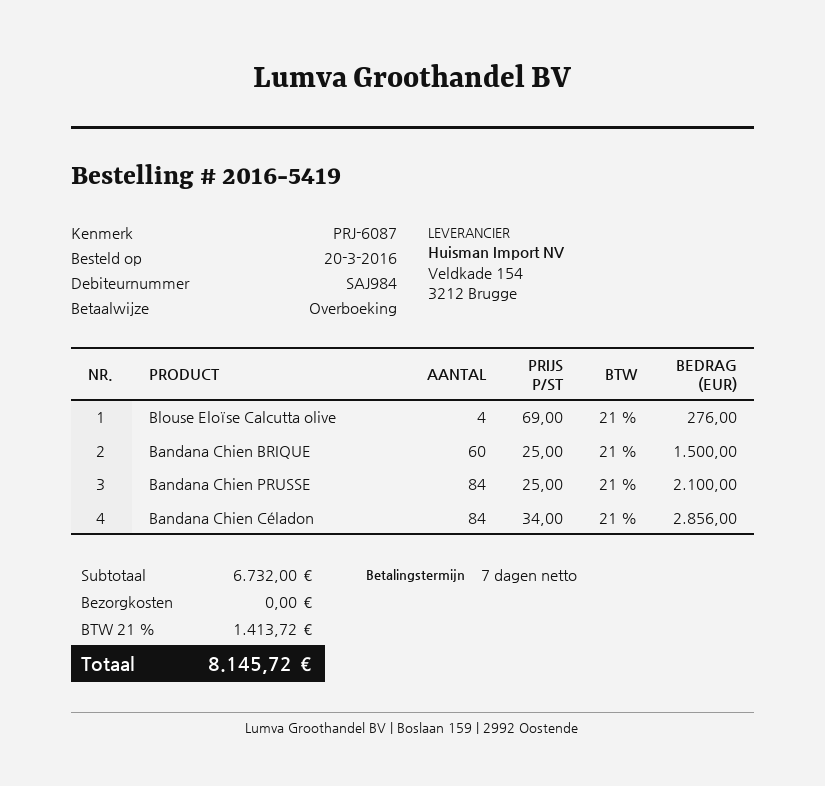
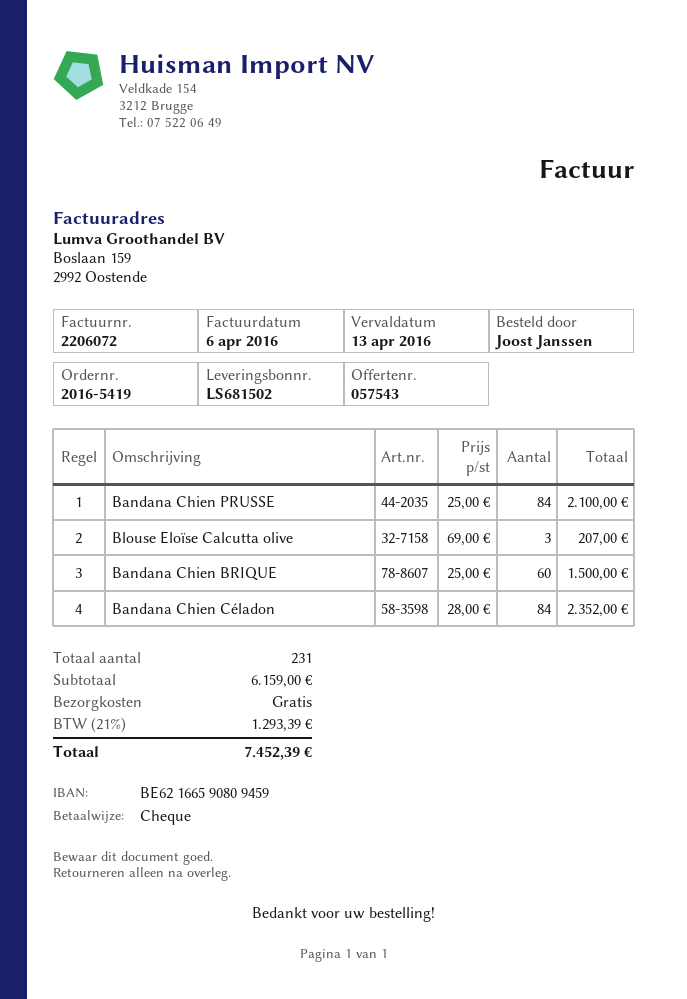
payment method: bank transfer -> cheque
Blouse Eloïse Calcutta olive: 4 x 69.00 = 276.00 -> 3 x 69.00 = 207.00
Bandana Chien Céladon: 84 x 34.00 = 2856.00 -> 84 x 28.00 = 2352.00
subtotal: 6732.00 -> 6159.00
tax: 21% = 1413.72 -> 21% = 1293.39
total: 8145.72 -> 7452.39

